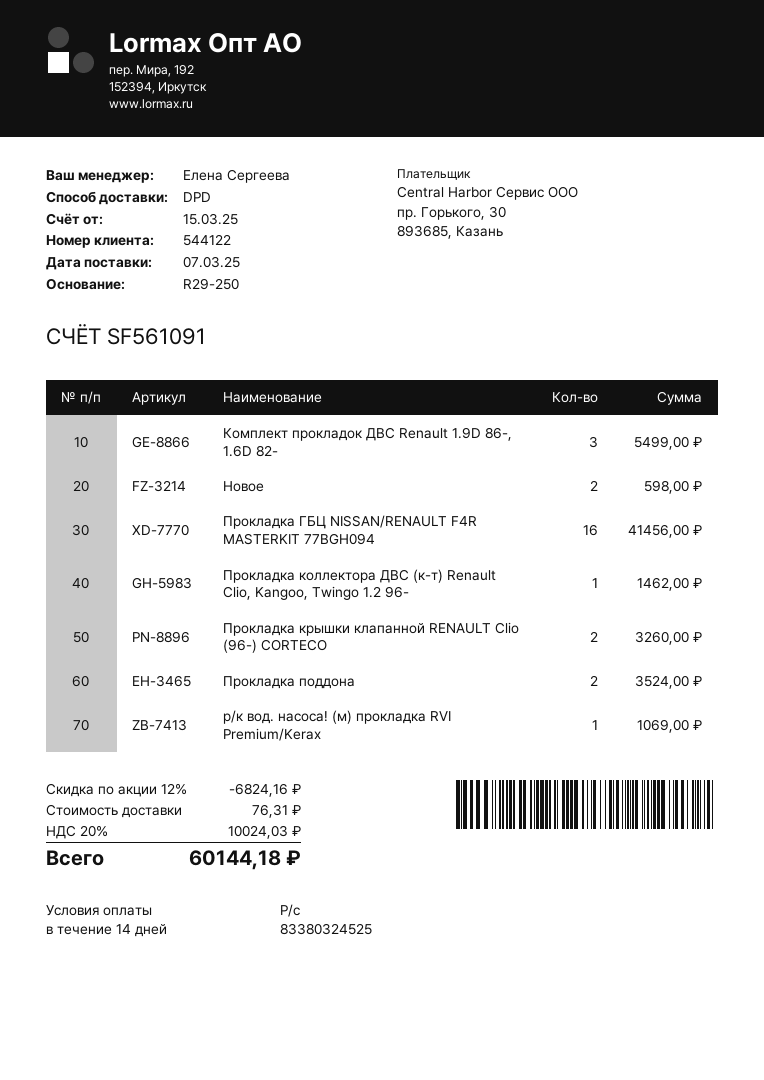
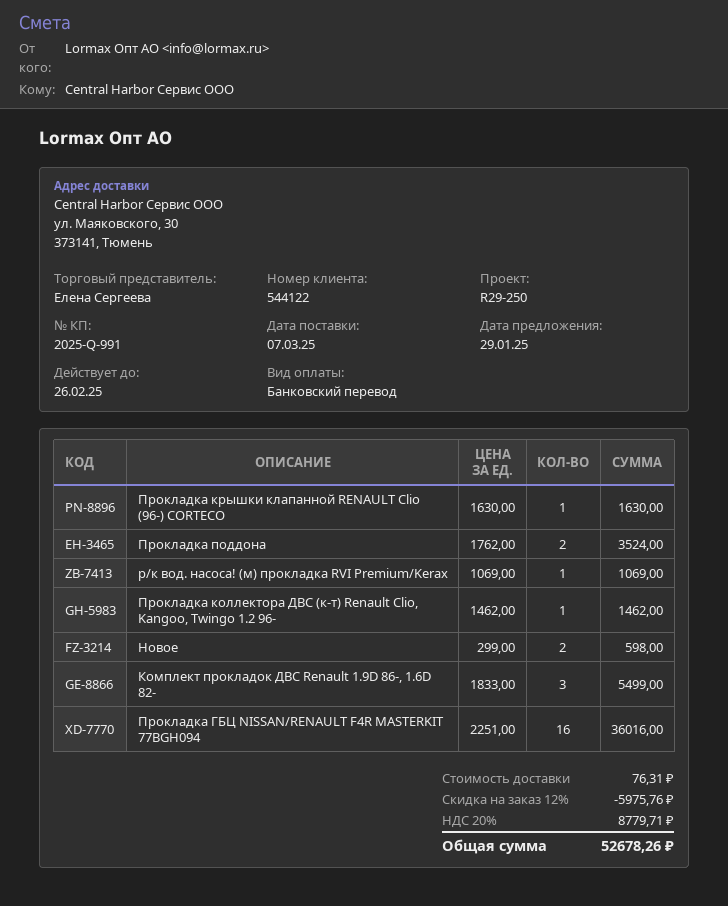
Прокладка ГБЦ NISSAN/RENAULT F4R MASTERKIT 77BGH094: 16 for 41456.00 -> 16 for 36016.00
Прокладка крышки клапанной RENAULT Clio (96-) CORTECO: 2 for 3260.00 -> 1 for 1630.00
discount: 12% = 6824.16 -> 12% = 5975.76
tax: 20% = 10024.03 -> 20% = 8779.71
total: 60144.18 -> 52678.26

